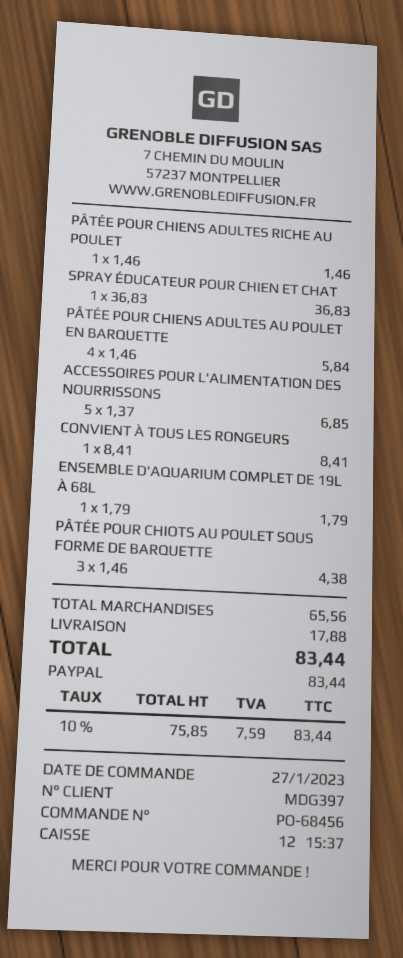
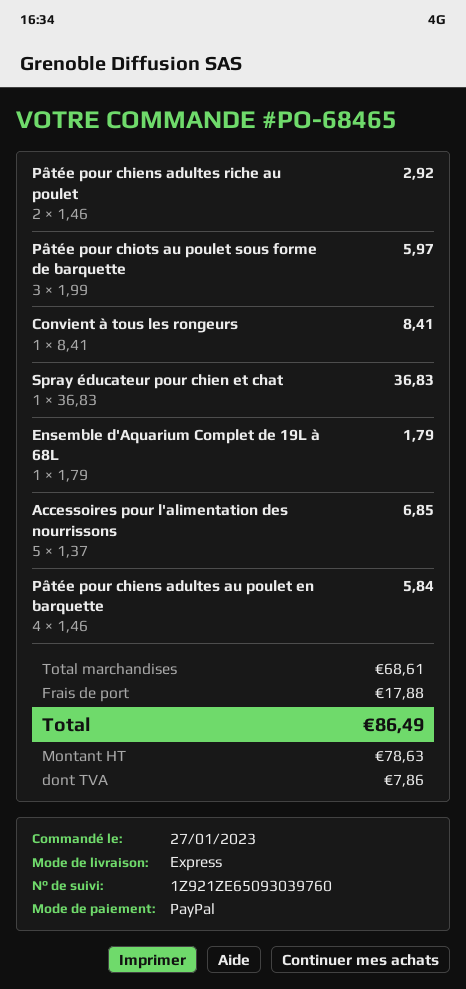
order number: PO-68456 -> PO-68465
PÂTÉE POUR CHIENS ADULTES RICHE AU POULET: 1 x 1.46 = 1.46 -> 2 x 1.46 = 2.92
PÂTÉE POUR CHIOTS AU POULET SOUS FORME DE BARQUETTE: 3 x 1.46 = 4.38 -> 3 x 1.99 = 5.97
subtotal: 65.56 -> 68.61
net: 75.85 -> 78.63
tax: 7.59 -> 7.86
total: 83.44 -> 86.49

